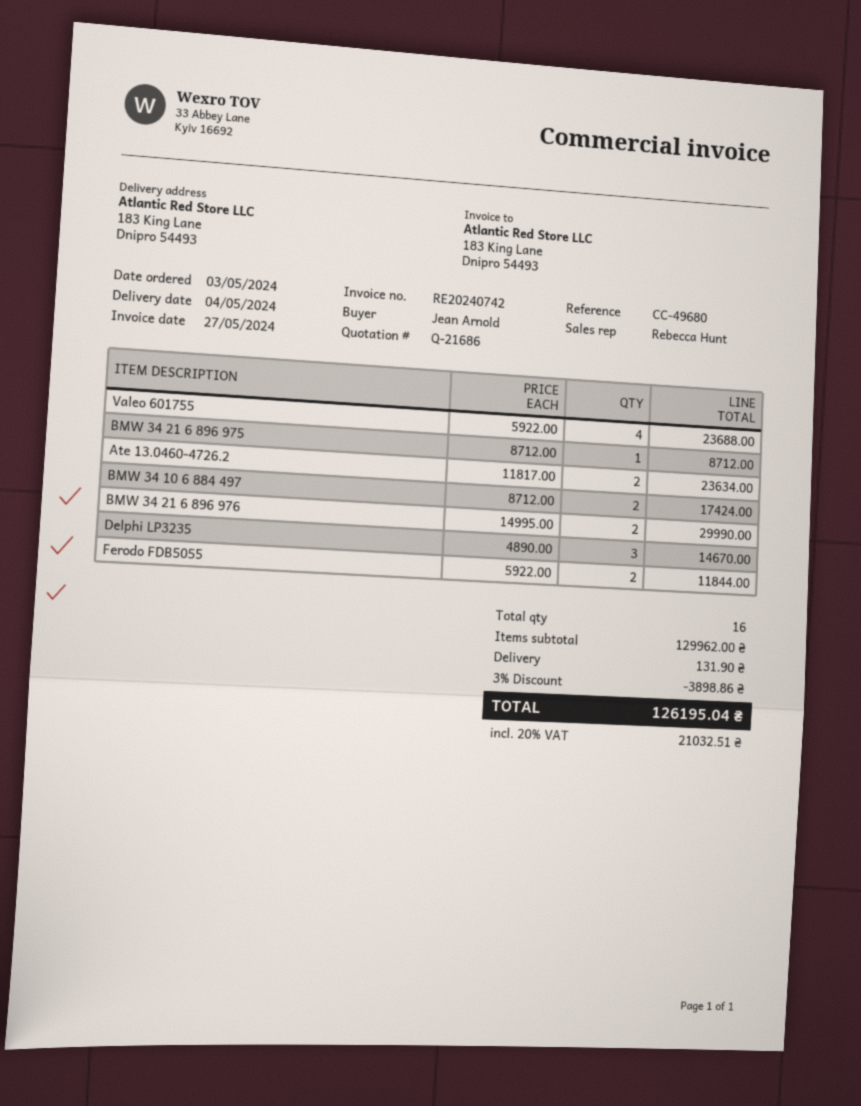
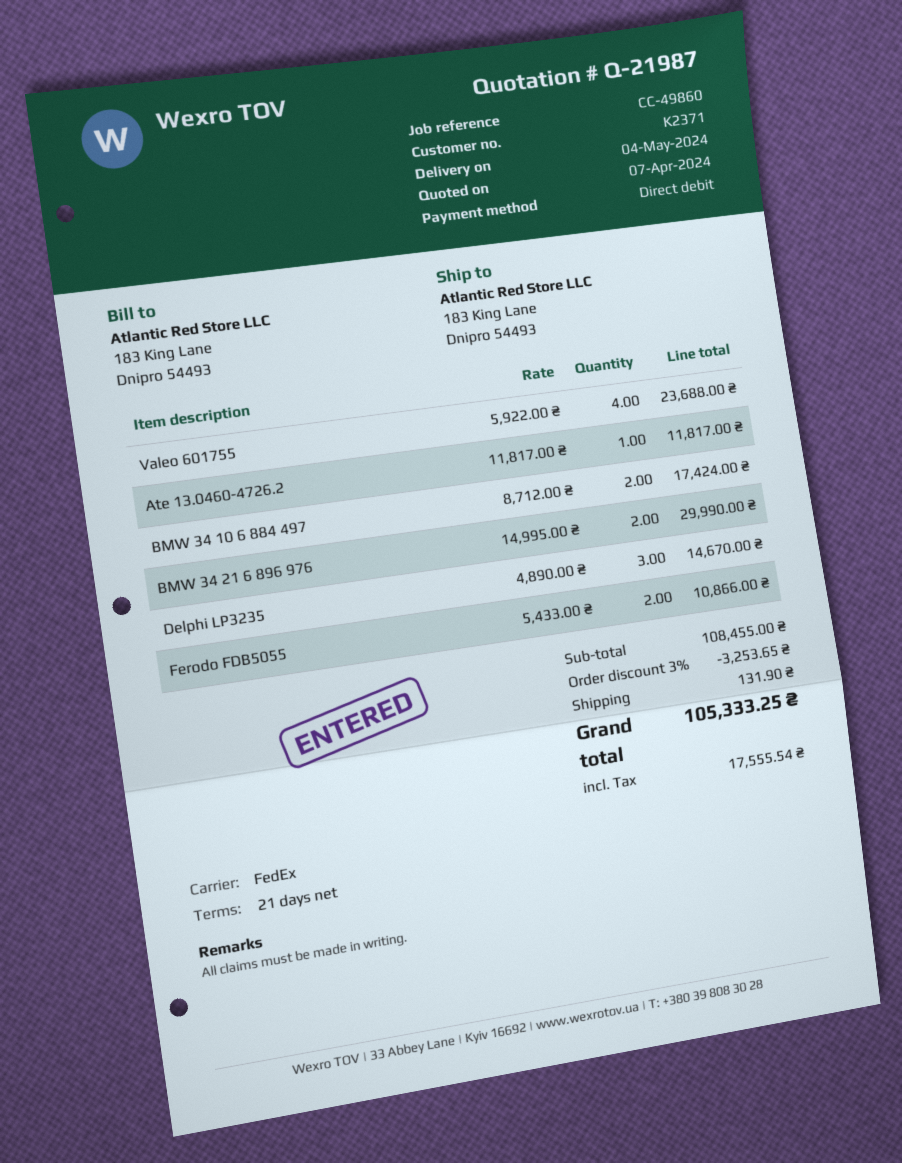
quote number: Q-21686 -> Q-21987
reference: CC-49680 -> CC-49860
BMW 34 21 6 896 975: 1 x 8712.00 = 8712.00 -> none
Ate 13.0460-4726.2: 2 x 11817.00 = 23634.00 -> 1 x 11817.00 = 11817.00
Ferodo FDB5055: 2 x 5922.00 = 11844.00 -> 2 x 5433.00 = 10866.00
subtotal: 129962.00 -> 108455.00
discount: 3% = 3898.86 -> 3% = 3253.65
tax: 21032.51 -> 17555.54
total: 126195.04 -> 105333.25

